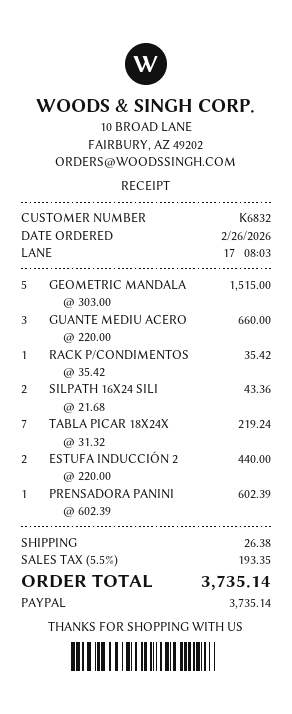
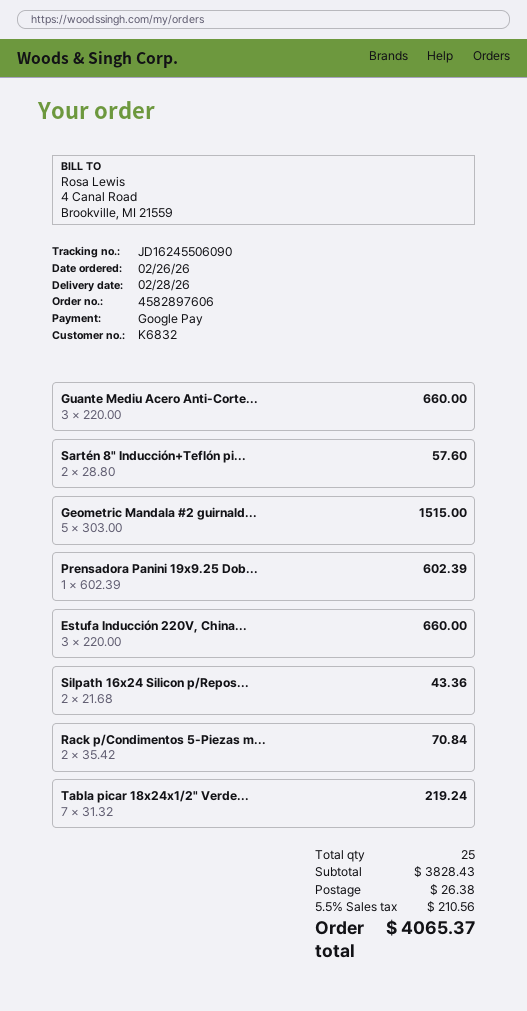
payment method: PayPal -> Google Pay
RACK P/CONDIMENTOS: 1 x 35.42 = 35.42 -> 2 x 35.42 = 70.84
ESTUFA INDUCCIÓN 2: 2 x 220.00 = 440.00 -> 3 x 220.00 = 660.00
Sartén 8" Inducción+Teflón pi...: none -> 2 x 28.80 = 57.60
tax: 5.5% = 193.35 -> 5.5% = 210.56
total: 3735.14 -> 4065.37

